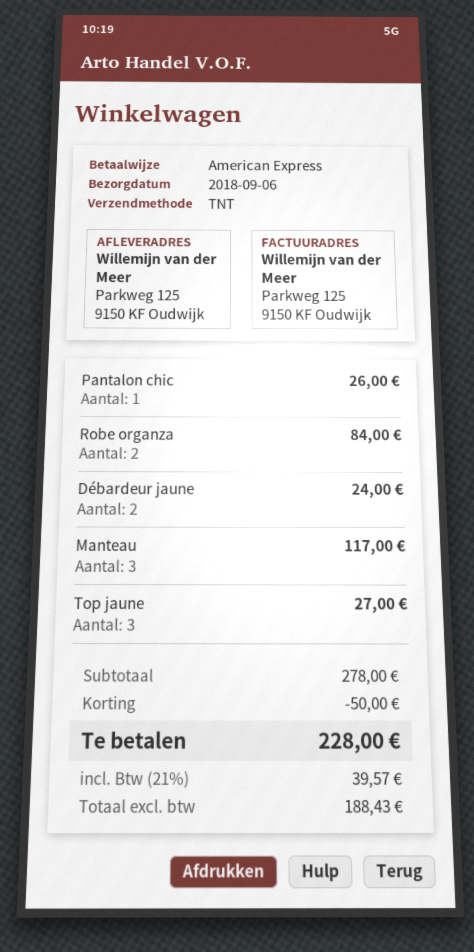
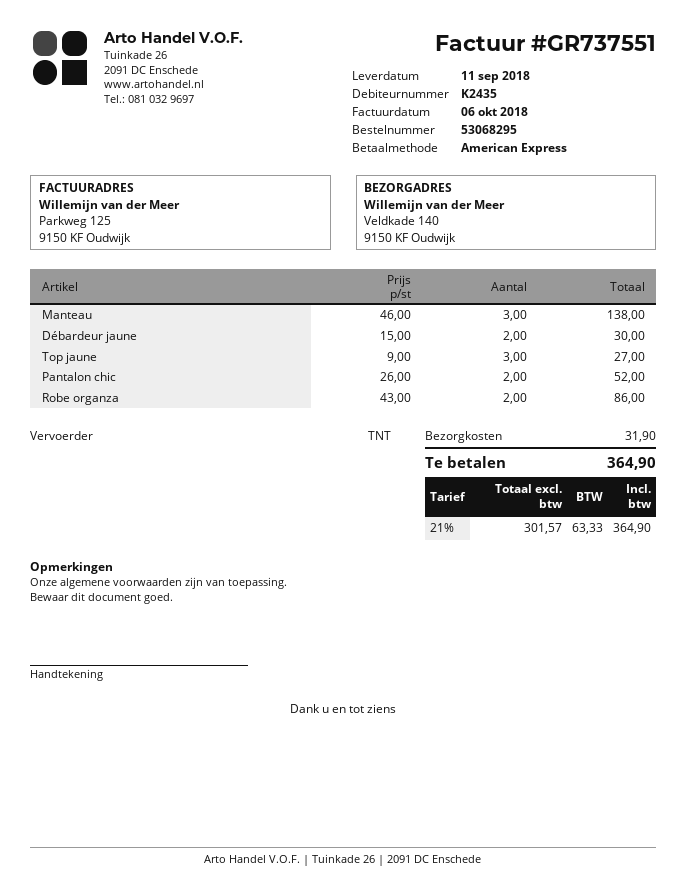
delivery date: 2018-09-06 -> 2018-09-11
ship to: Parkweg 125, 9150 KF Oudwijk -> Veldkade 140, 9150 KF Oudwijk
Pantalon chic: 1 for 26.00 -> 2 for 52.00
Robe organza: 2 for 84.00 -> 2 for 86.00
Débardeur jaune: 2 for 24.00 -> 2 for 30.00
Manteau: 3 for 117.00 -> 3 for 138.00
discount: 50.00 -> none
shipping: none -> 31.90
net: 188.43 -> 301.57
tax: 21% = 39.57 -> 21% = 63.33
total: 228.00 -> 364.90

